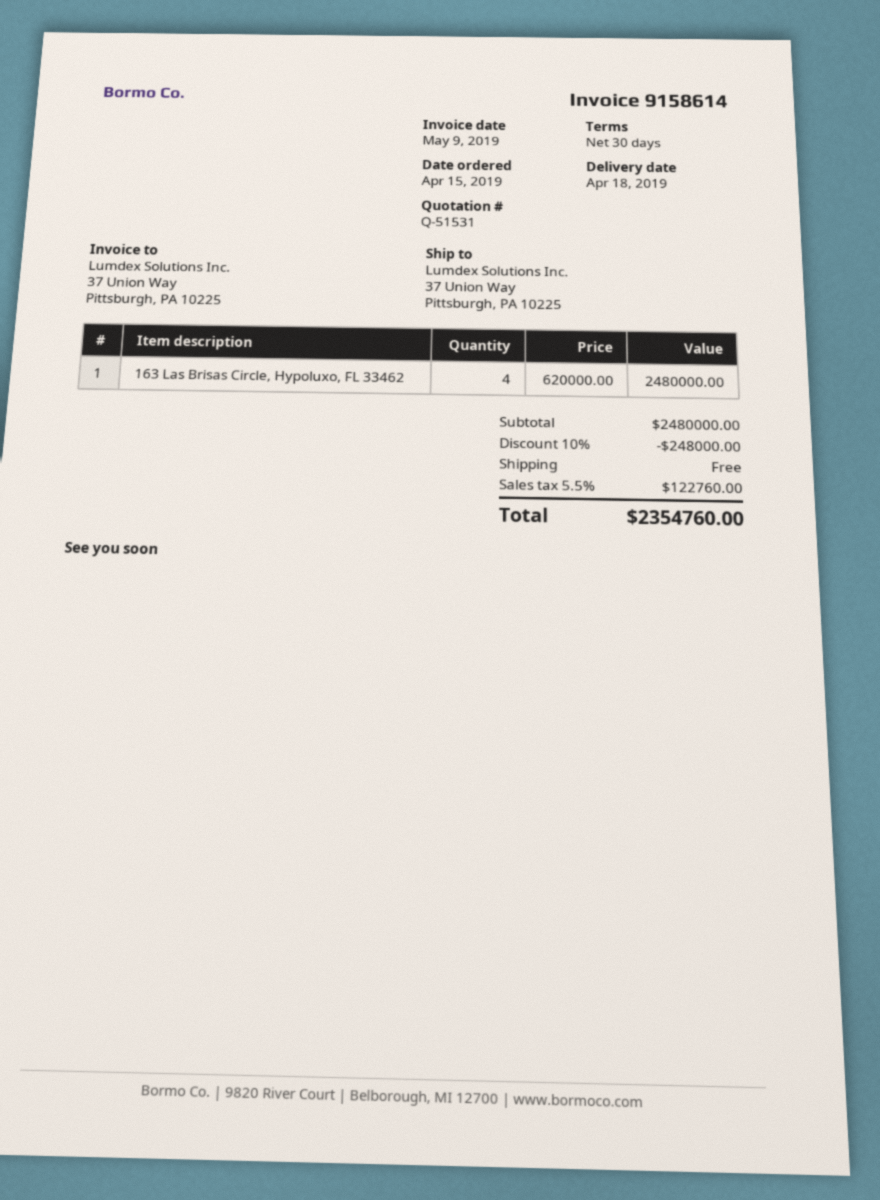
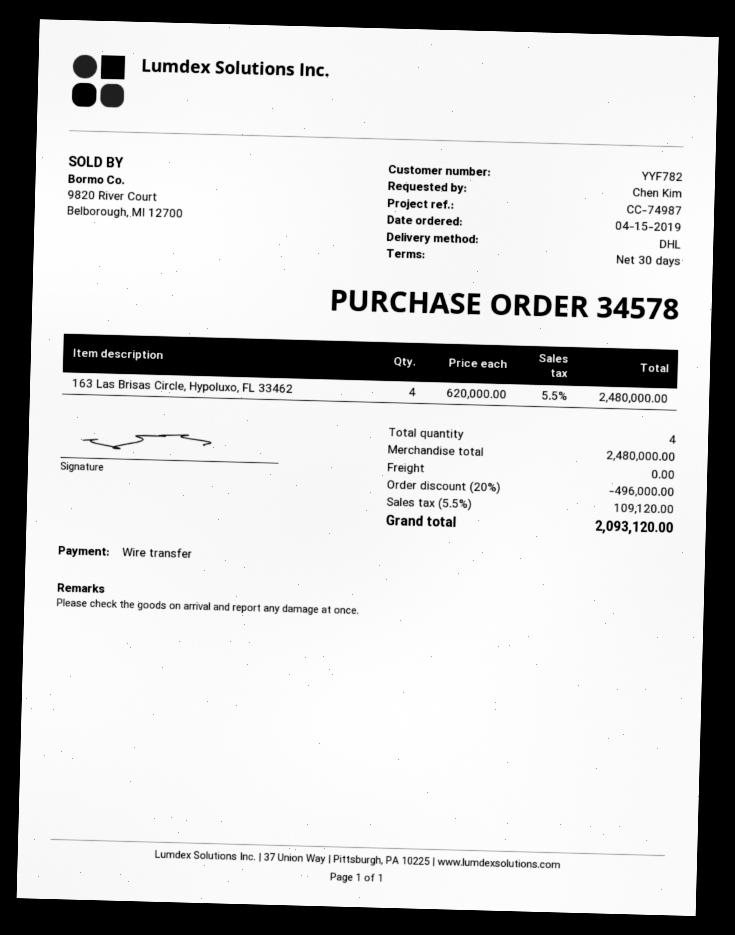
discount: 10% = 248000.00 -> 20% = 496000.00
tax: 5.5% = 122760.00 -> 5.5% = 109120.00
total: 2354760.00 -> 2093120.00

